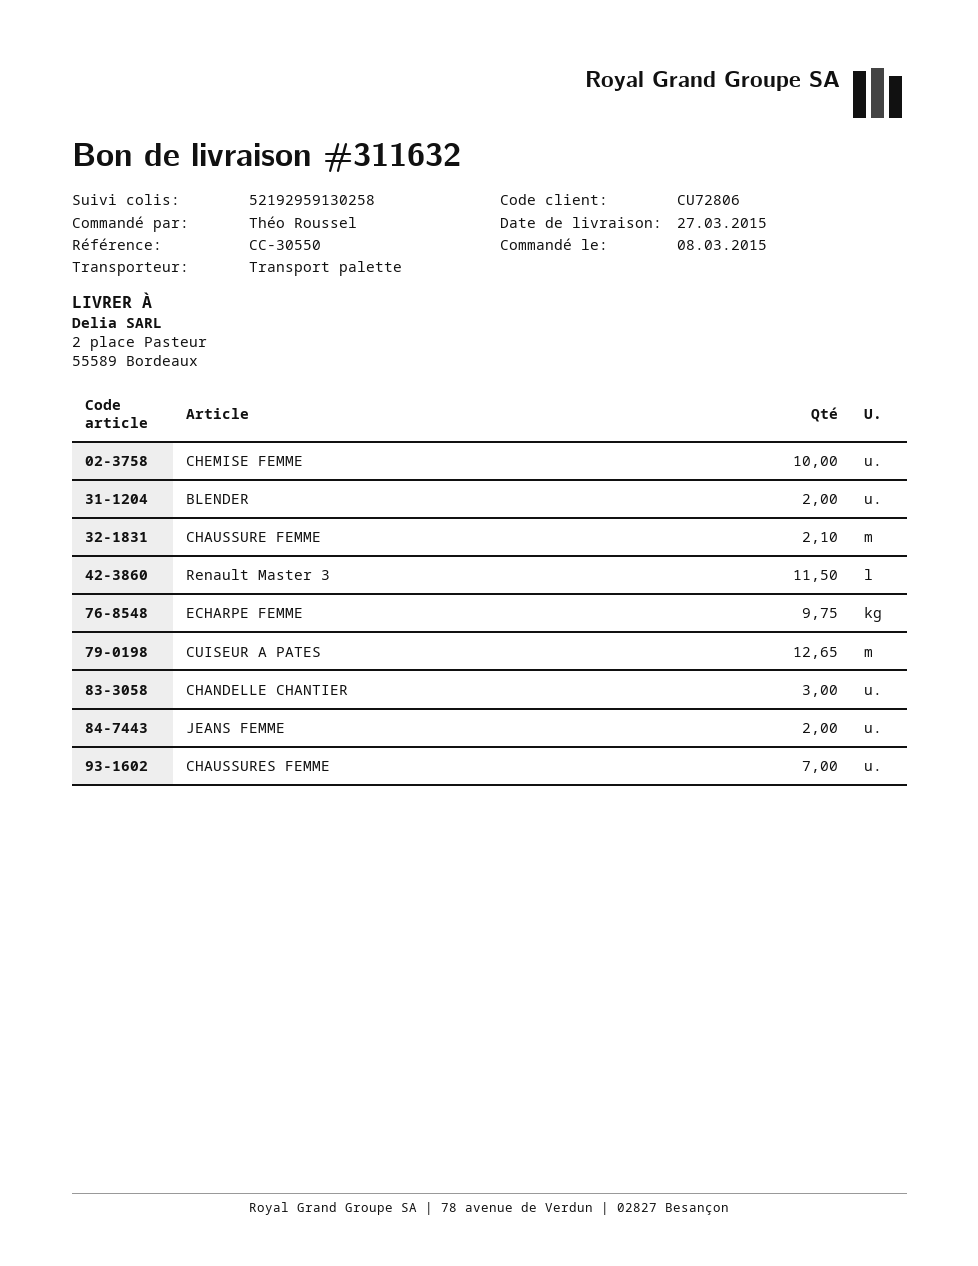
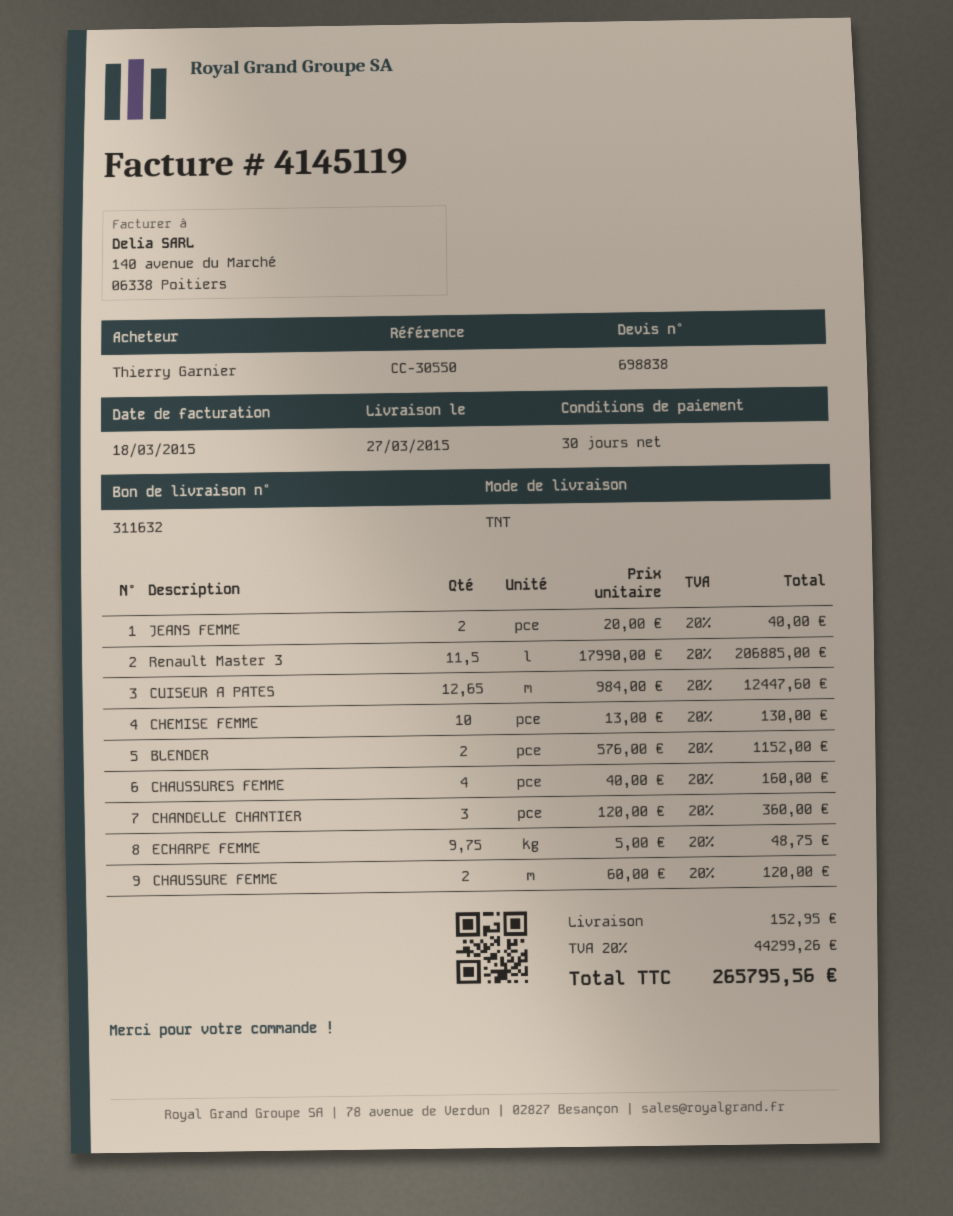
ordered by: Théo Roussel -> Thierry Garnier
shipping method: pallet freight -> TNT
CHAUSSURE FEMME: 2.1 -> 2
CHAUSSURES FEMME: 7 -> 4

